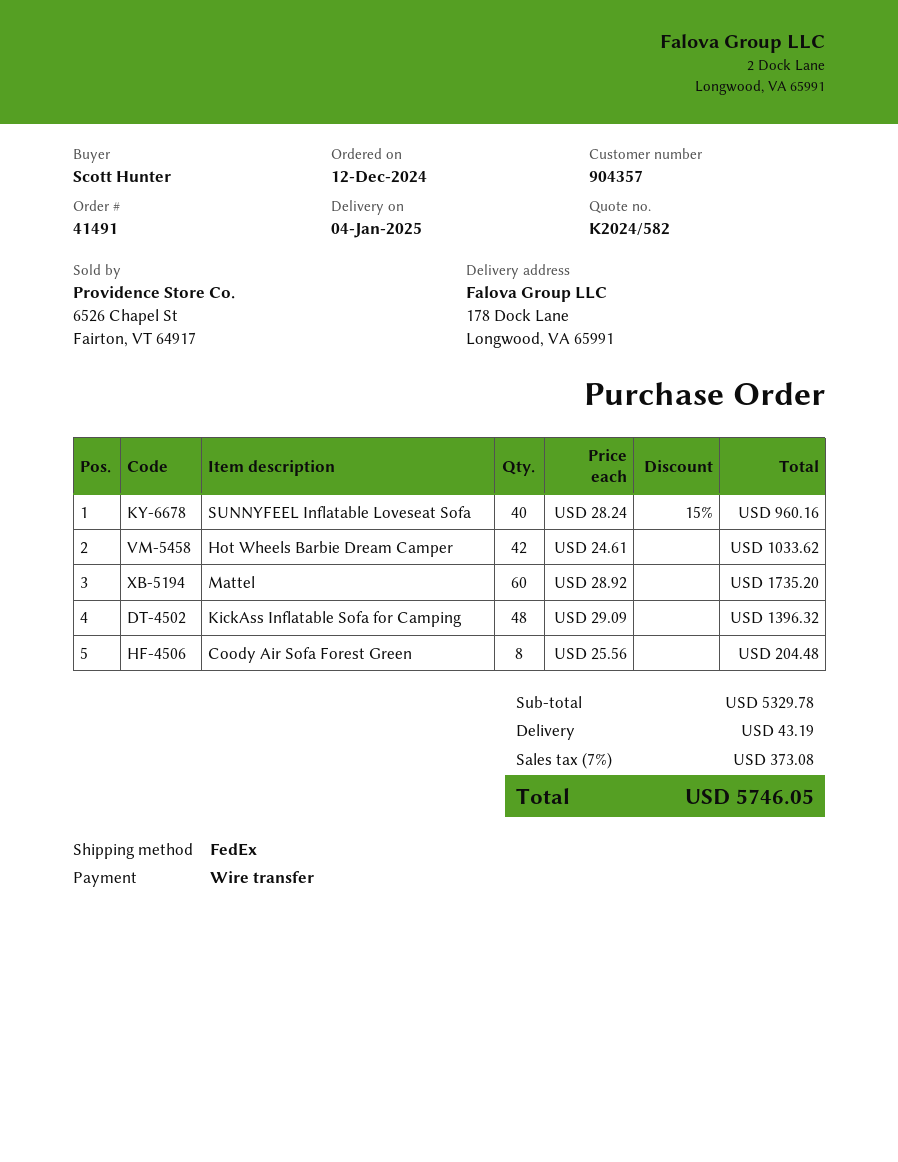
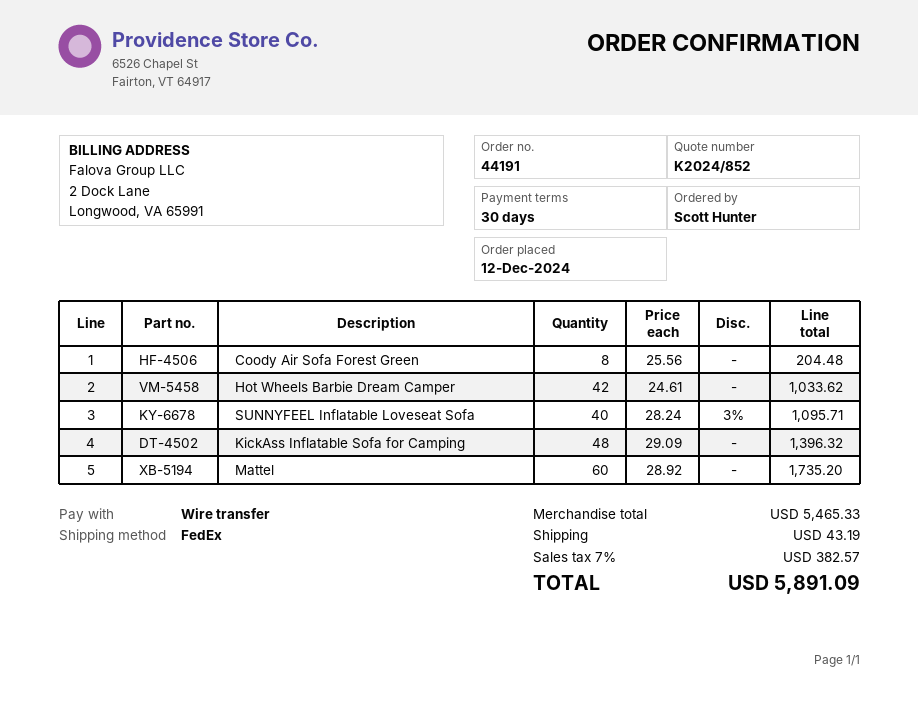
quote number: K2024/582 -> K2024/852
order number: 41491 -> 44191
SUNNYFEEL Inflatable Loveseat Sofa: 40 x 28.24 - 15% = 960.16 -> 40 x 28.24 - 3% = 1095.71
subtotal: 5329.78 -> 5465.33
tax: 7% = 373.08 -> 7% = 382.57
total: 5746.05 -> 5891.09

